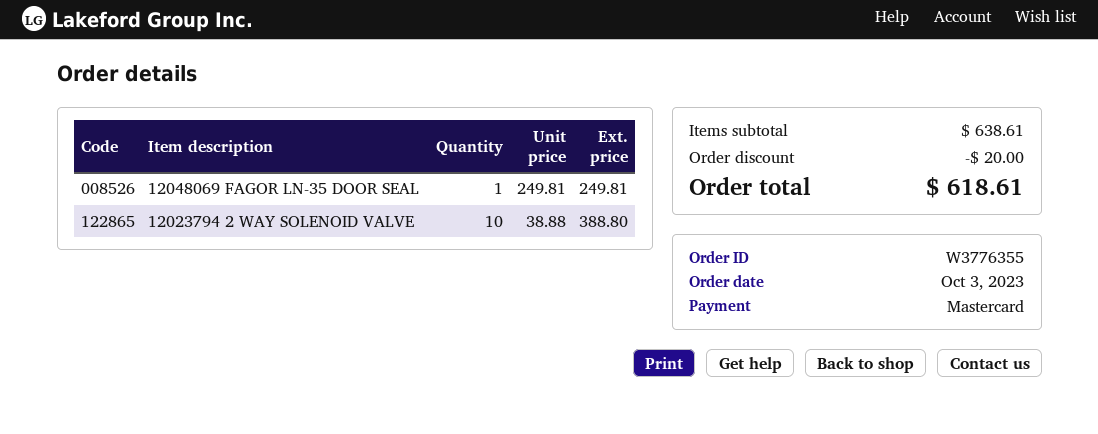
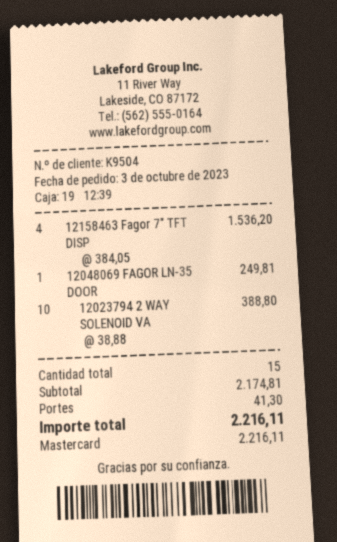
12158463 Fagor 7" TFT DISP: none -> 4 x 384.05 = 1536.20
subtotal: 638.61 -> 2174.81
discount: 20.00 -> none
shipping: none -> 41.30
total: 618.61 -> 2216.11

